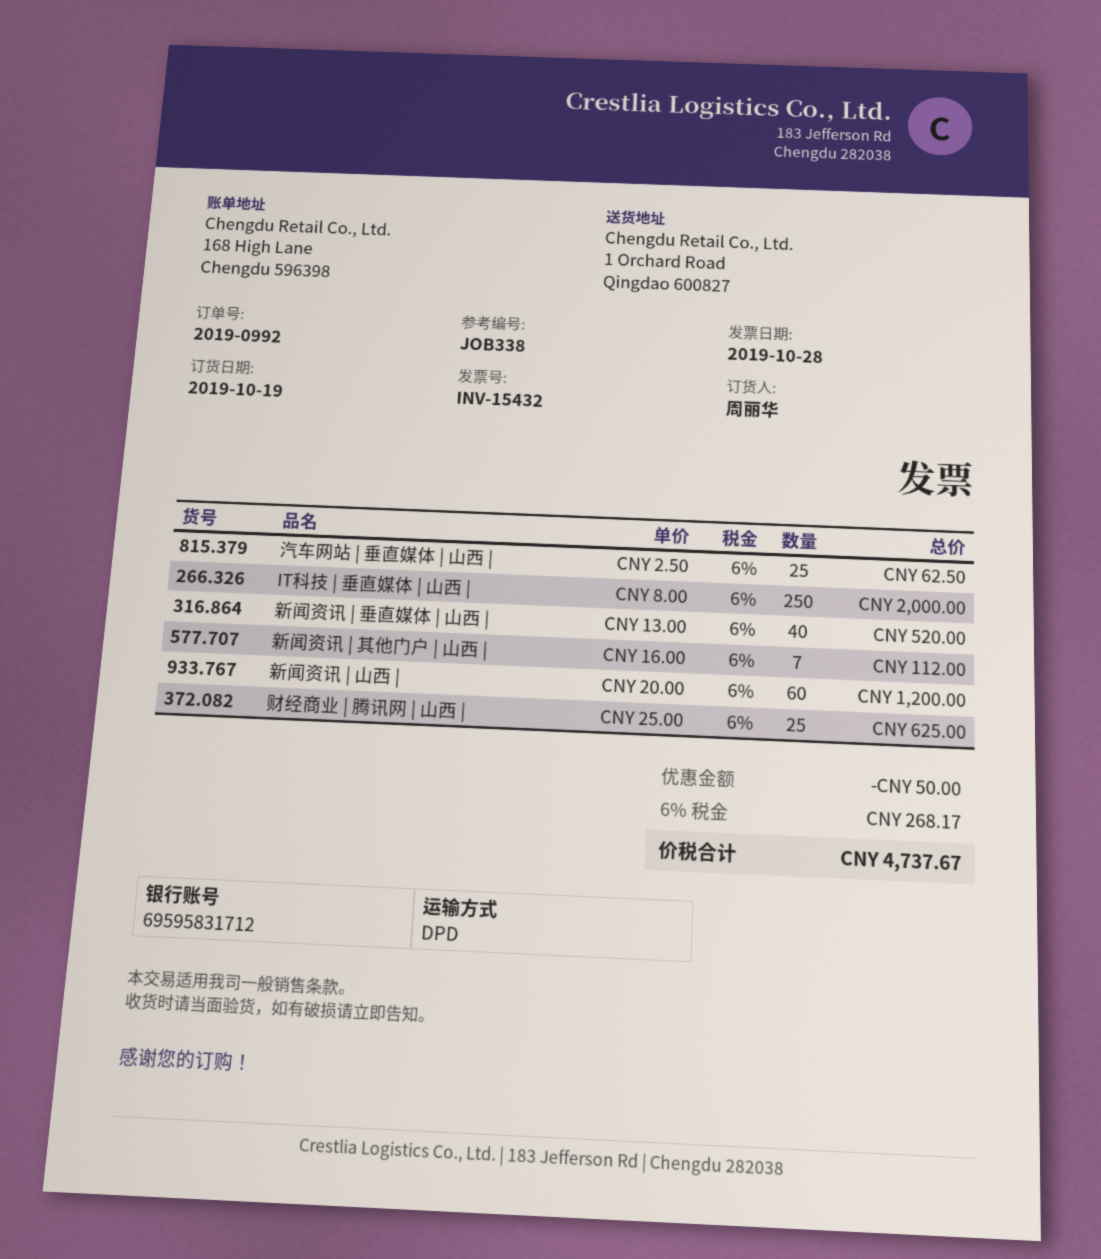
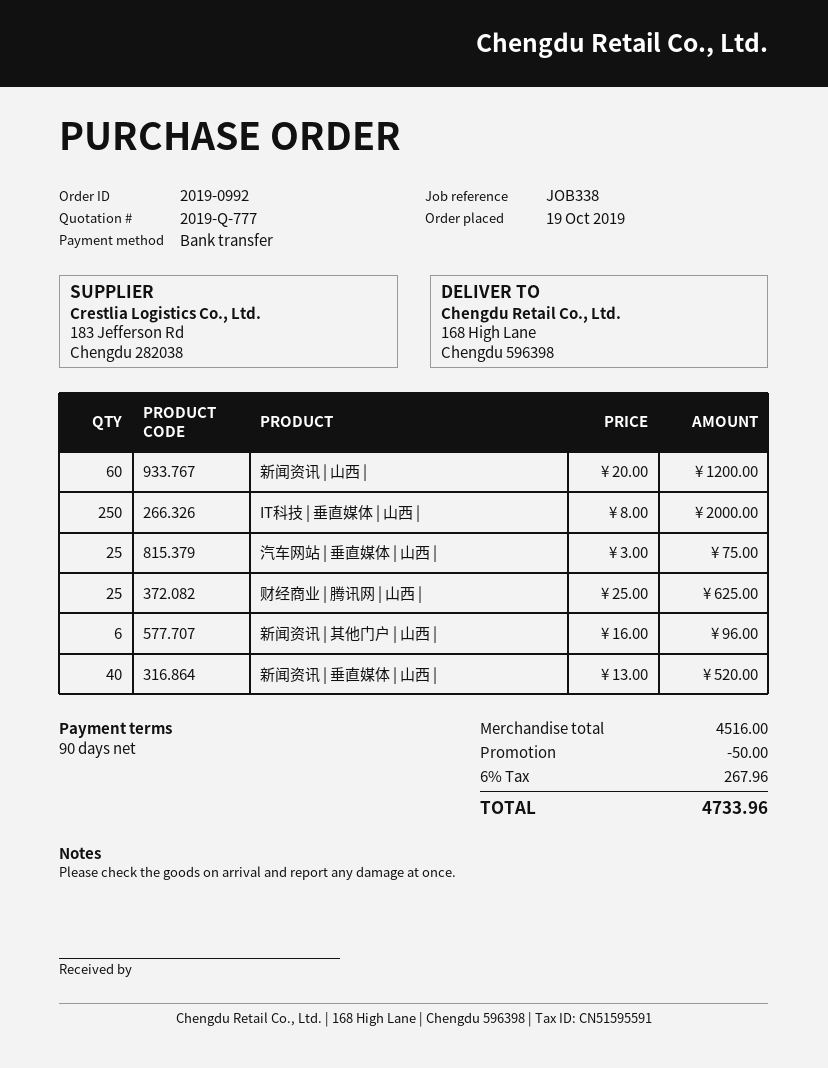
ship to: 1 Orchard Road, Qingdao 600827 -> 168 High Lane, Chengdu 596398
汽车网站 | 垂直媒体 | 山西 |: 25 x 2.50 = 62.50 -> 25 x 3.00 = 75.00
新闻资讯 | 其他门户 | 山西 |: 7 x 16.00 = 112.00 -> 6 x 16.00 = 96.00
tax: 6% = 268.17 -> 6% = 267.96
total: 4737.67 -> 4733.96

